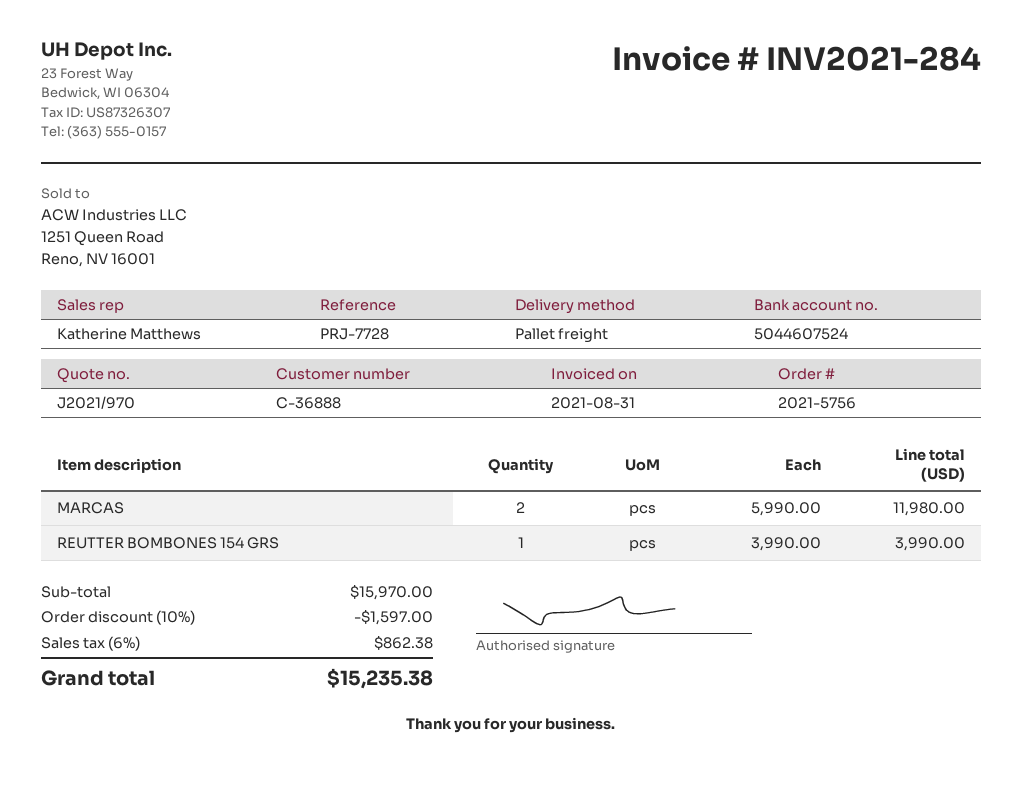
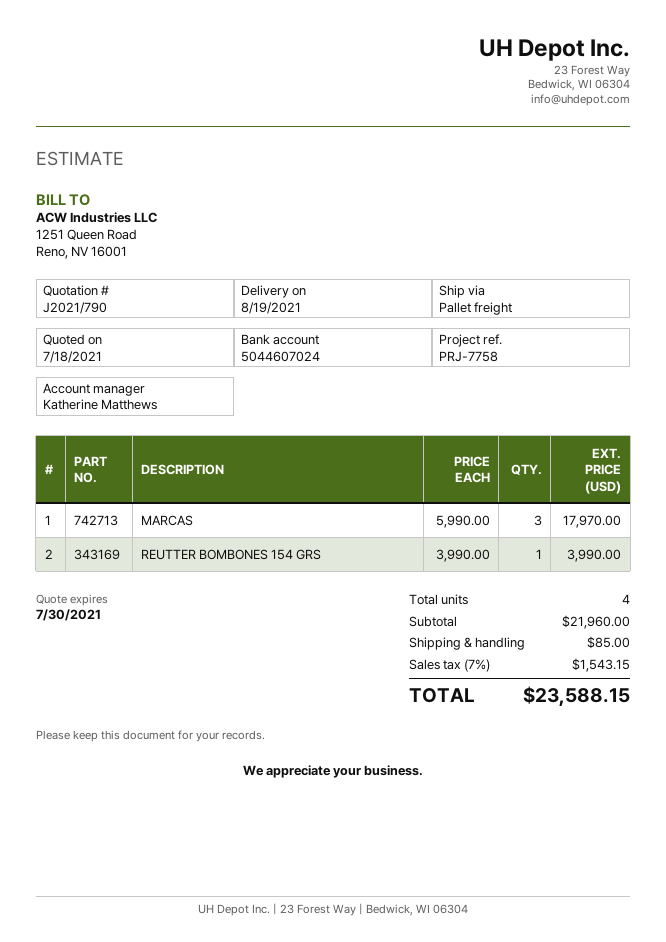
quote number: J2021/970 -> J2021/790
reference: PRJ-7728 -> PRJ-7758
bank account: 5044607524 -> 5044607024
MARCAS: 2 x 5990.00 = 11980.00 -> 3 x 5990.00 = 17970.00
subtotal: 15970.00 -> 21960.00
discount: 10% = 1597.00 -> none
shipping: none -> 85.00
tax: 6% = 862.38 -> 7% = 1543.15
total: 15235.38 -> 23588.15

